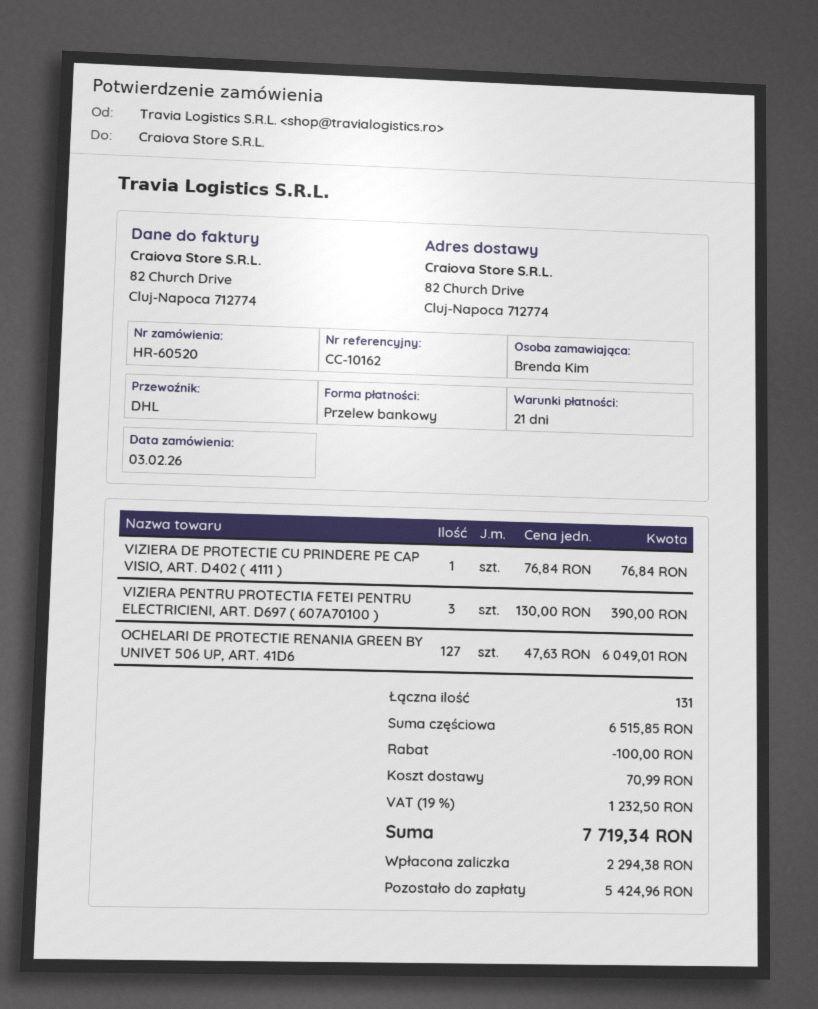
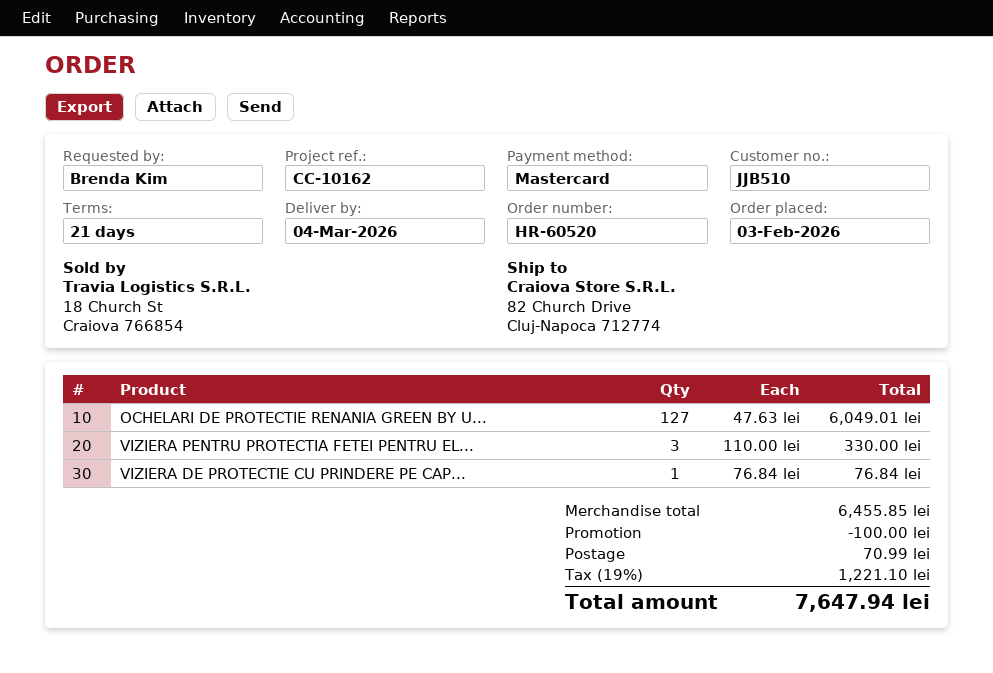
payment method: bank transfer -> Mastercard
VIZIERA PENTRU PROTECTIA FETEI PENTRU ELECTRICIENI, ART. D697 ( 607A70100 ): 3 x 130.00 = 390.00 -> 3 x 110.00 = 330.00
subtotal: 6515.85 -> 6455.85
tax: 19% = 1232.50 -> 19% = 1221.10
total: 7719.34 -> 7647.94

